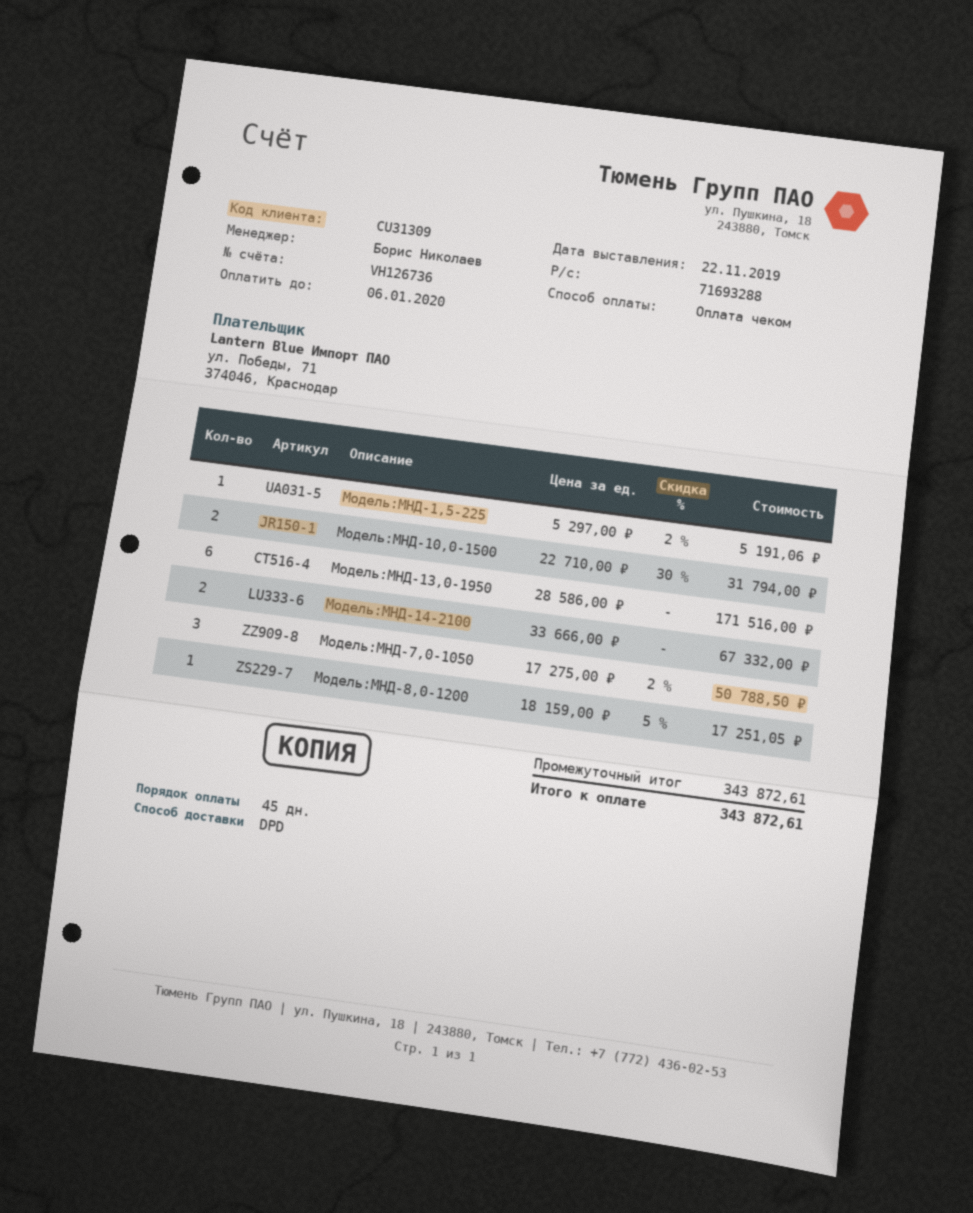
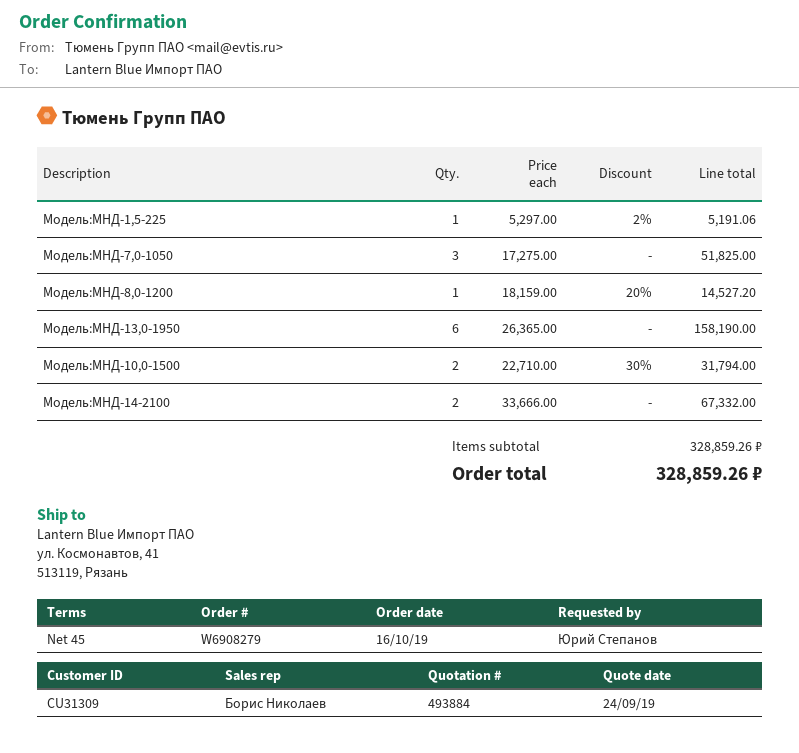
Модель:МНД-13,0-1950: 6 x 28586.00 = 171516.00 -> 6 x 26365.00 = 158190.00
Модель:МНД-7,0-1050: 3 x 17275.00 - 2% = 50788.50 -> 3 x 17275.00 = 51825.00
Модель:МНД-8,0-1200: 1 x 18159.00 - 5% = 17251.05 -> 1 x 18159.00 - 20% = 14527.20
subtotal: 343872.61 -> 328859.26
total: 343872.61 -> 328859.26

